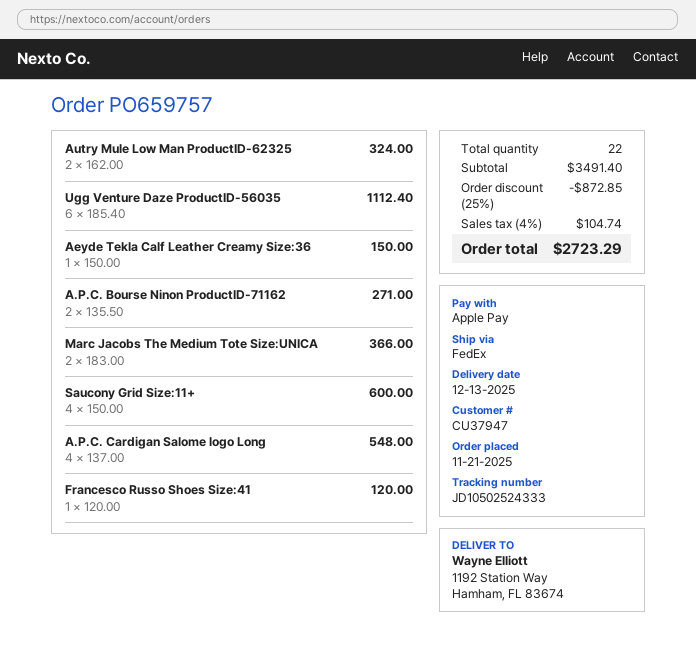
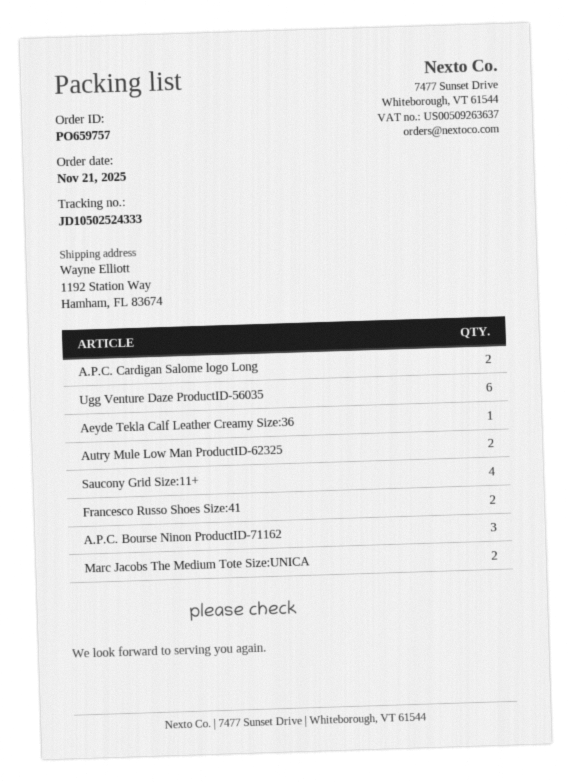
A.P.C. Bourse Ninon ProductID-71162: 2 -> 3
A.P.C. Cardigan Salome logo Long: 4 -> 2
Francesco Russo Shoes Size:41: 1 -> 2

